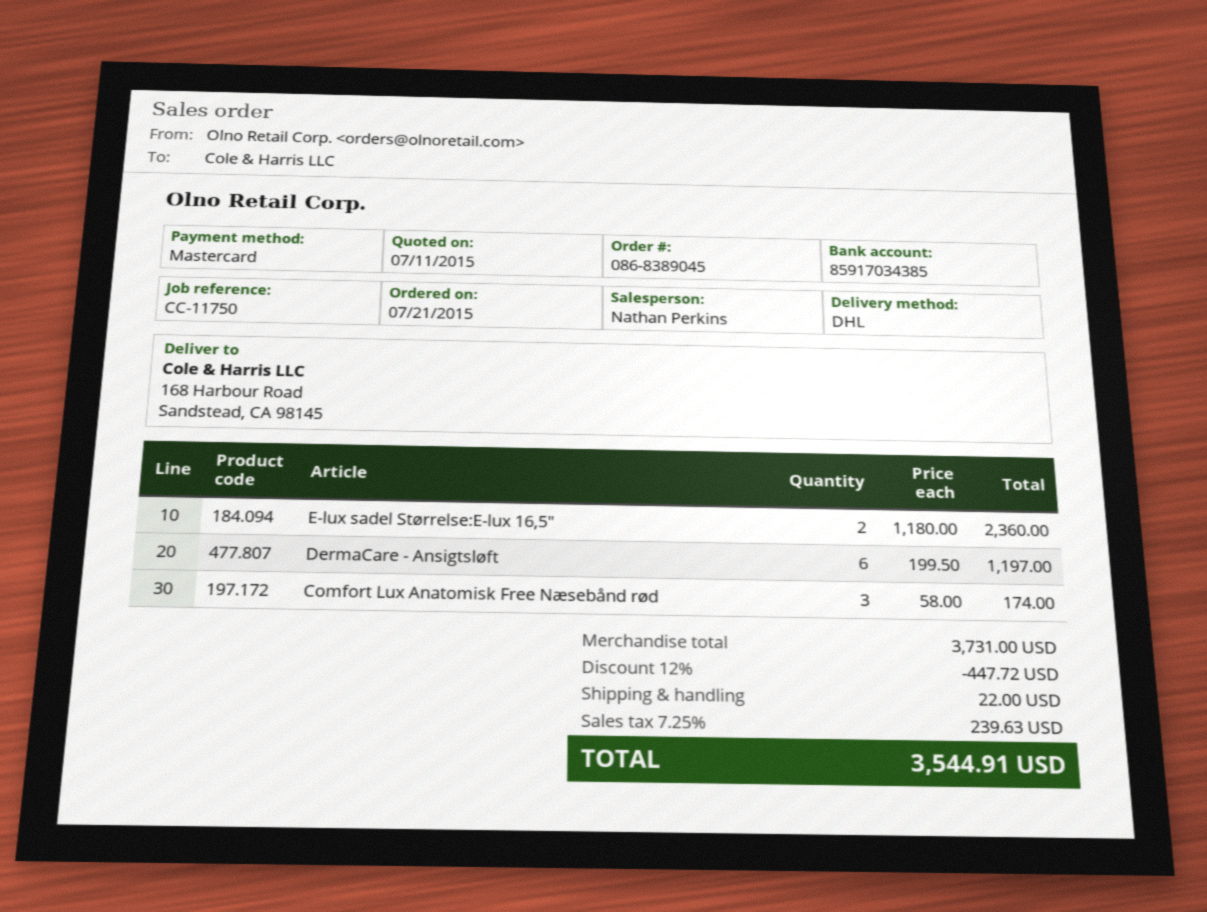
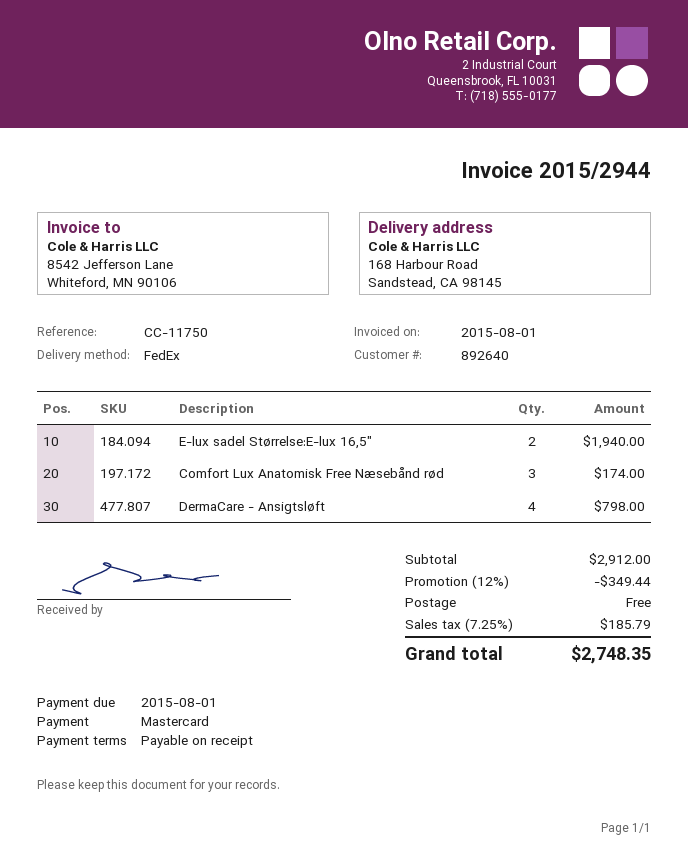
shipping method: DHL -> FedEx
E-lux sadel Størrelse:E-lux 16,5": 2 for 2360.00 -> 2 for 1940.00
DermaCare - Ansigtsløft: 6 for 1197.00 -> 4 for 798.00
subtotal: 3731.00 -> 2912.00
discount: 12% = 447.72 -> 12% = 349.44
shipping: 22.00 -> 0.00
tax: 7.25% = 239.63 -> 7.25% = 185.79
total: 3544.91 -> 2748.35

